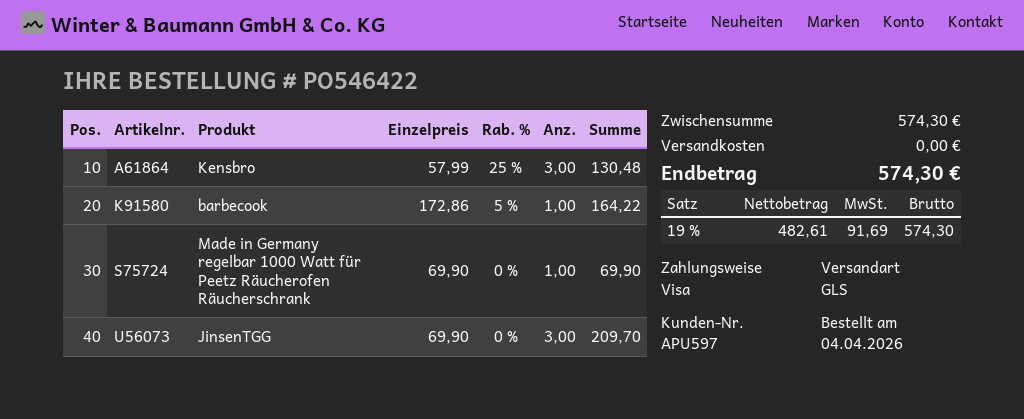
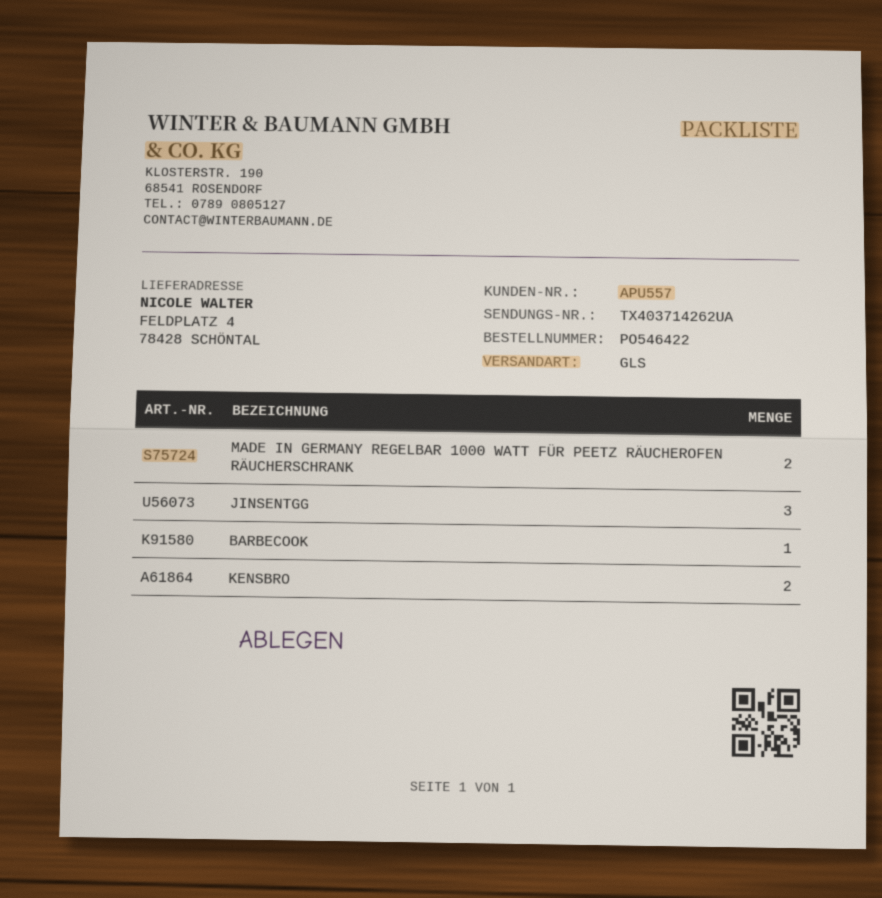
customer number: APU597 -> APU557
Kensbro: 3 -> 2
Made in Germany regelbar 1000 Watt für Peetz Räucherofen Räucherschrank: 1 -> 2

